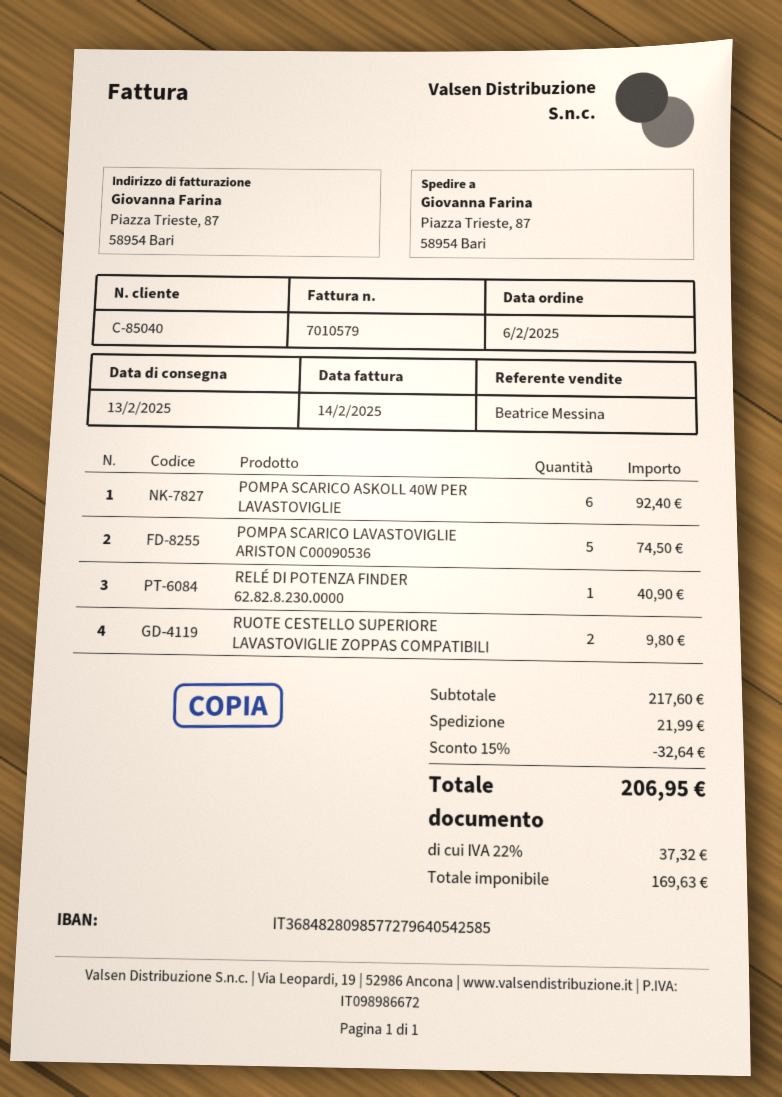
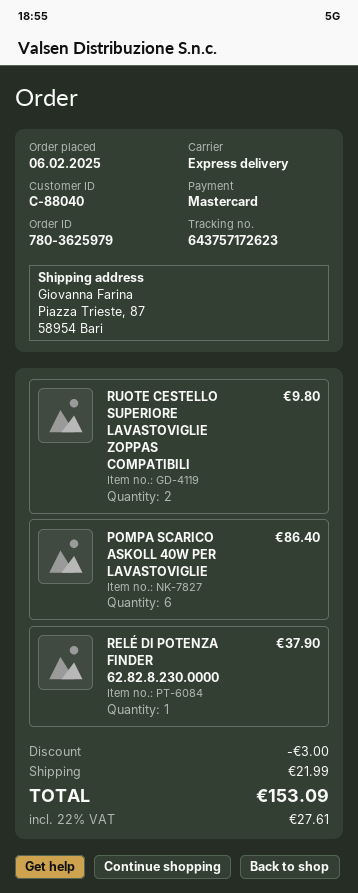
customer number: C-85040 -> C-88040
POMPA SCARICO ASKOLL 40W PER LAVASTOVIGLIE: 6 for 92.40 -> 6 for 86.40
POMPA SCARICO LAVASTOVIGLIE ARISTON C00090536: 5 for 74.50 -> none
RELÉ DI POTENZA FINDER 62.82.8.230.0000: 1 for 40.90 -> 1 for 37.90
discount: 32.64 -> 3.00
tax: 22% = 37.32 -> 22% = 27.61
total: 206.95 -> 153.09

